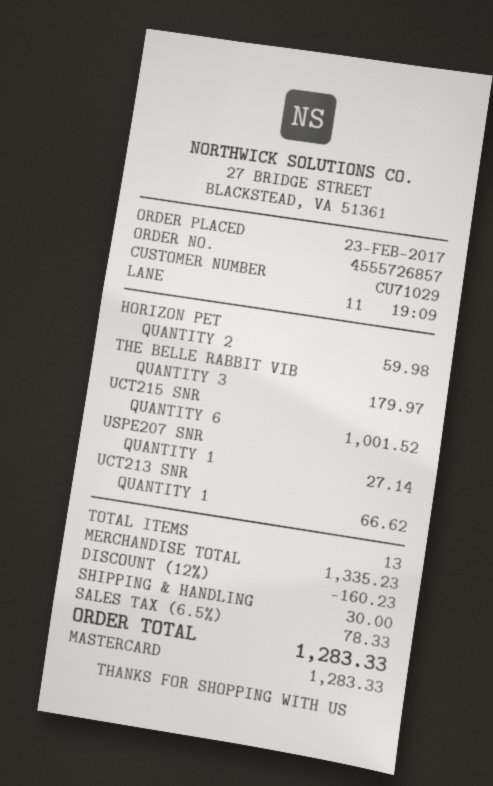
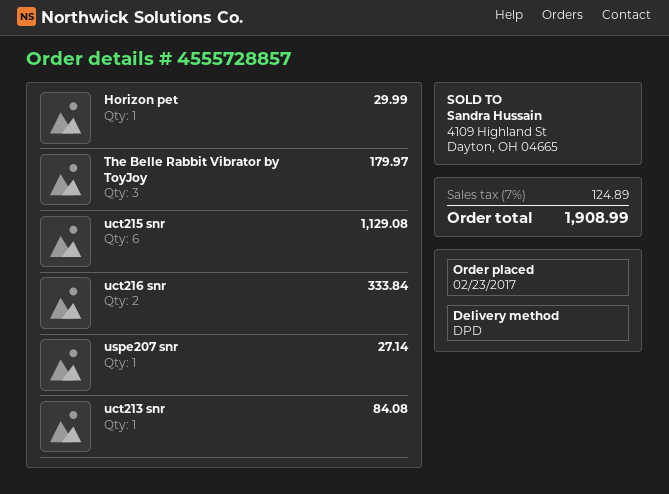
order number: 4555726857 -> 4555728857
HORIZON PET: 2 for 59.98 -> 1 for 29.99
UCT215 SNR: 6 for 1001.52 -> 6 for 1129.08
UCT213 SNR: 1 for 66.62 -> 1 for 84.08
uct216 snr: none -> 2 for 333.84
discount: 12% = 160.23 -> none
shipping: 30.00 -> none
tax: 6.5% = 78.33 -> 7% = 124.89
total: 1283.33 -> 1908.99

